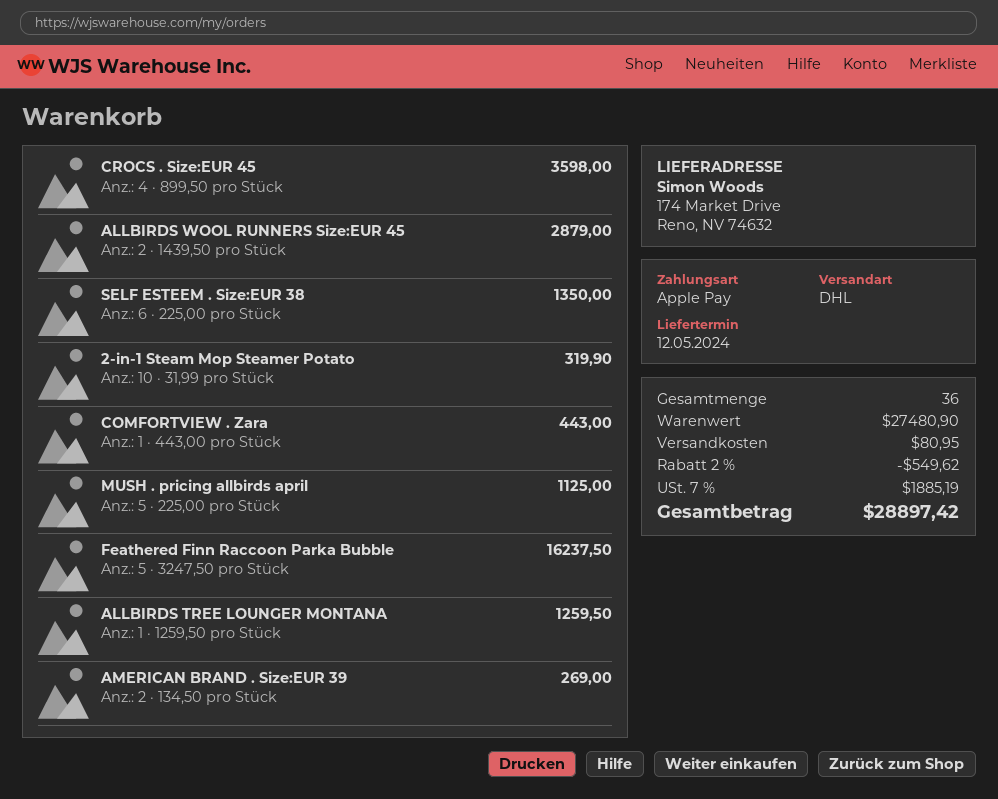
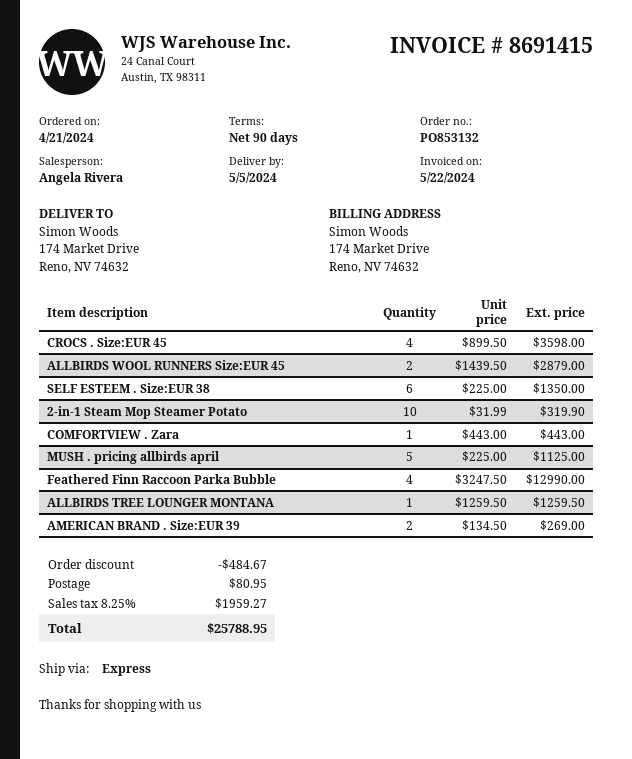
delivery date: 2024-05-12 -> 2024-05-05
shipping method: DHL -> express
Feathered Finn Raccoon Parka Bubble: 5 x 3247.50 = 16237.50 -> 4 x 3247.50 = 12990.00
discount: 549.62 -> 484.67
tax: 7% = 1885.19 -> 8.25% = 1959.27
total: 28897.42 -> 25788.95

